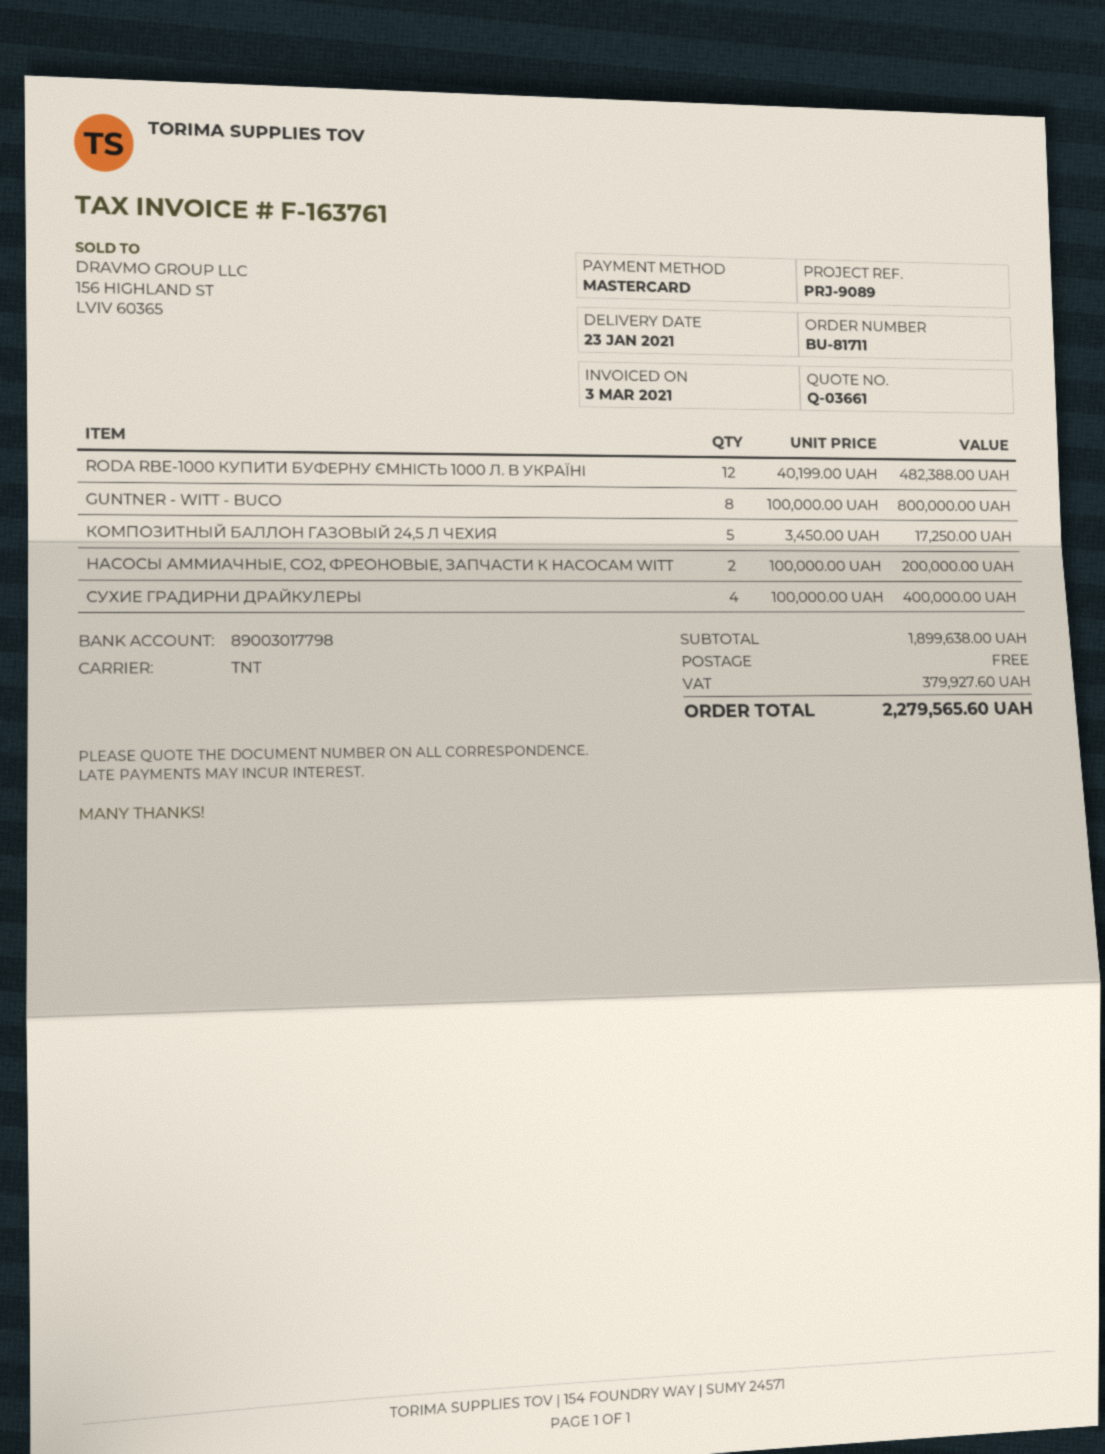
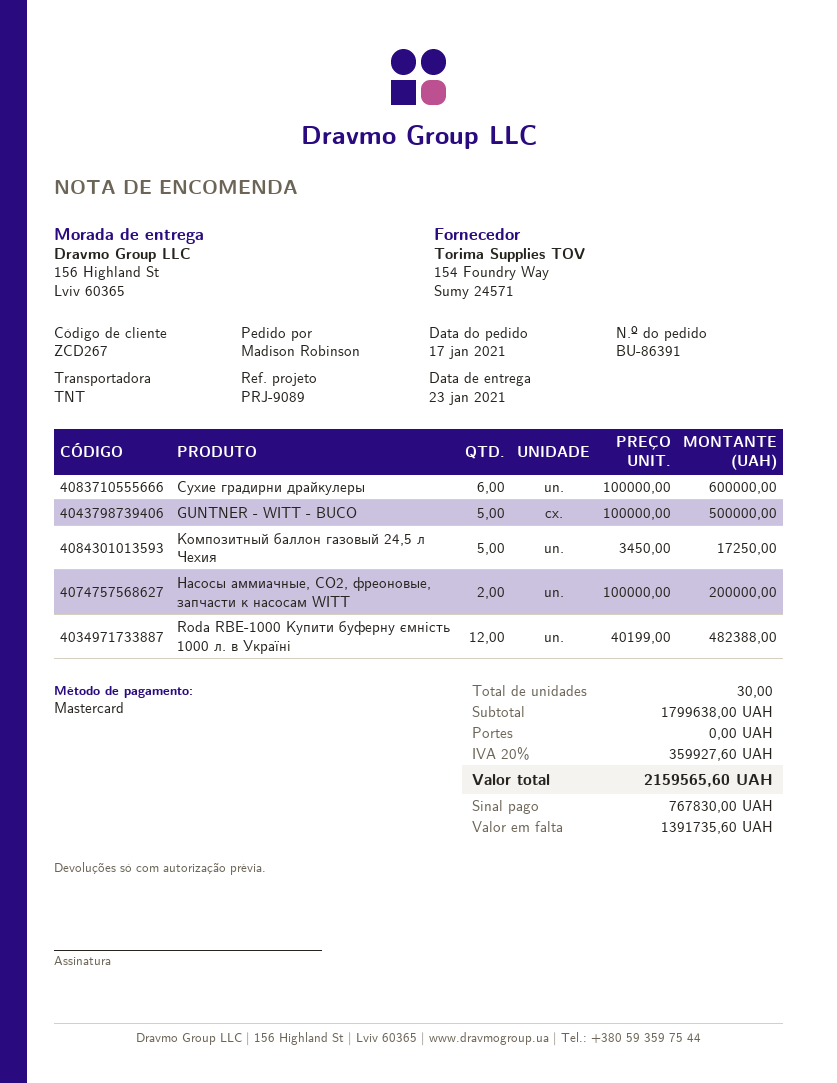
order number: BU-81711 -> BU-86391
GUNTNER - WITT - BUCO: 8 x 100000.00 = 800000.00 -> 5 x 100000.00 = 500000.00
СУХИЕ ГРАДИРНИ ДРАЙКУЛЕРЫ: 4 x 100000.00 = 400000.00 -> 6 x 100000.00 = 600000.00
subtotal: 1899638.00 -> 1799638.00
tax: 379927.60 -> 359927.60
total: 2279565.60 -> 2159565.60

